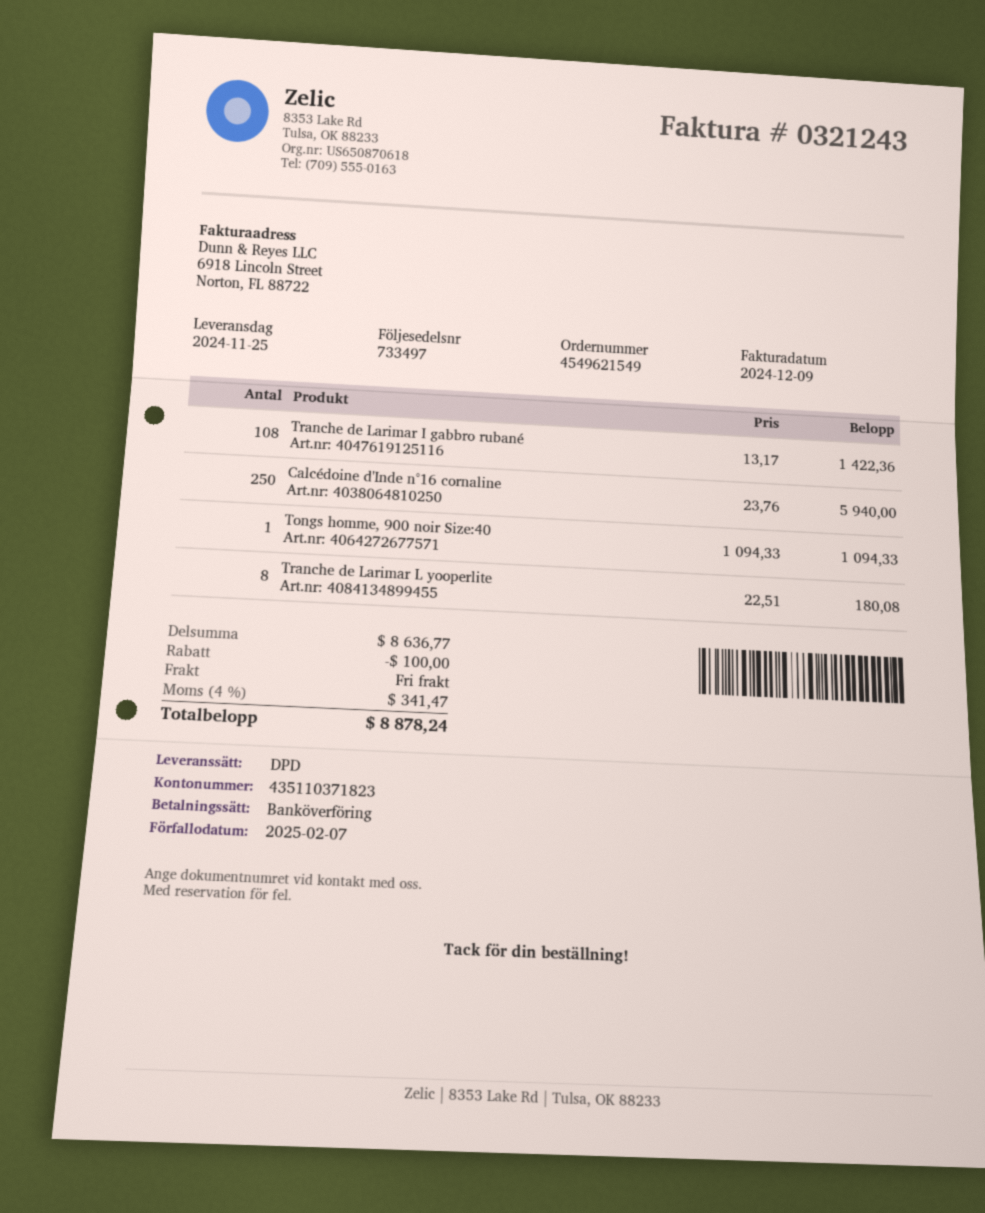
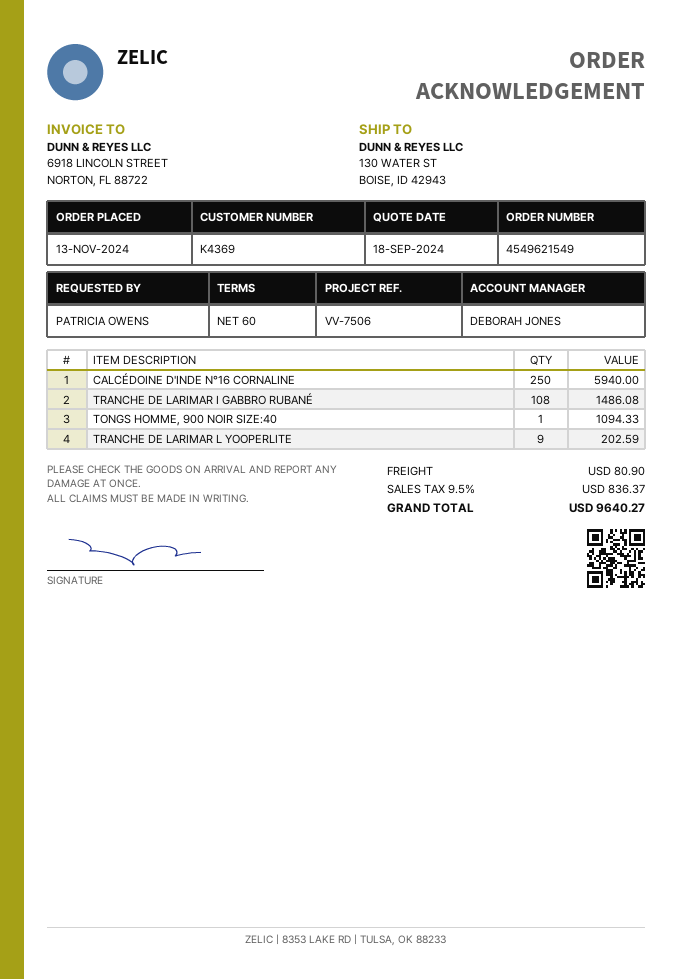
Tranche de Larimar I gabbro rubané: 108 for 1422.36 -> 108 for 1486.08
Tranche de Larimar L yooperlite: 8 for 180.08 -> 9 for 202.59
discount: 100.00 -> none
shipping: 0.00 -> 80.90
tax: 4% = 341.47 -> 9.5% = 836.37
total: 8878.24 -> 9640.27

